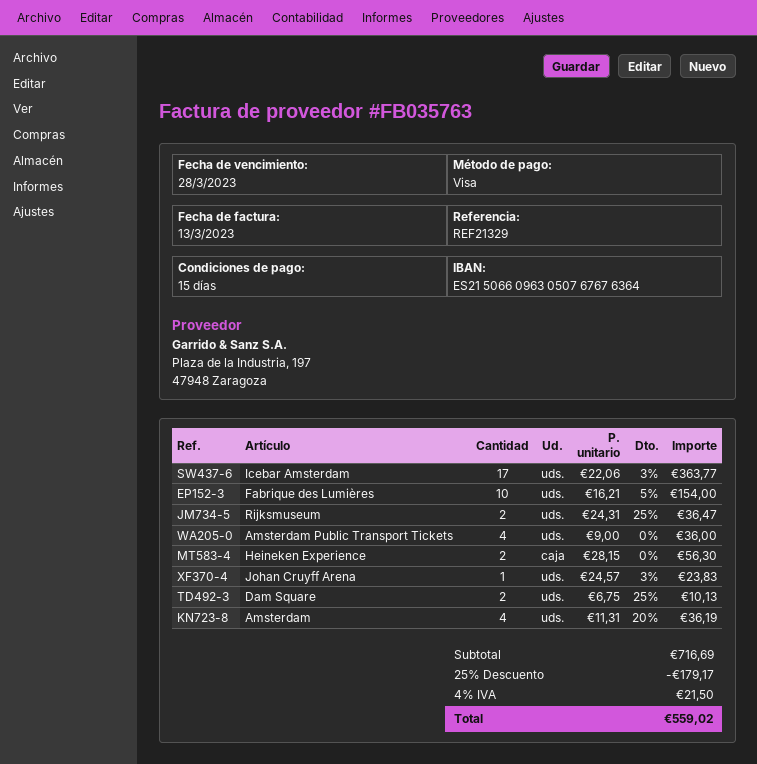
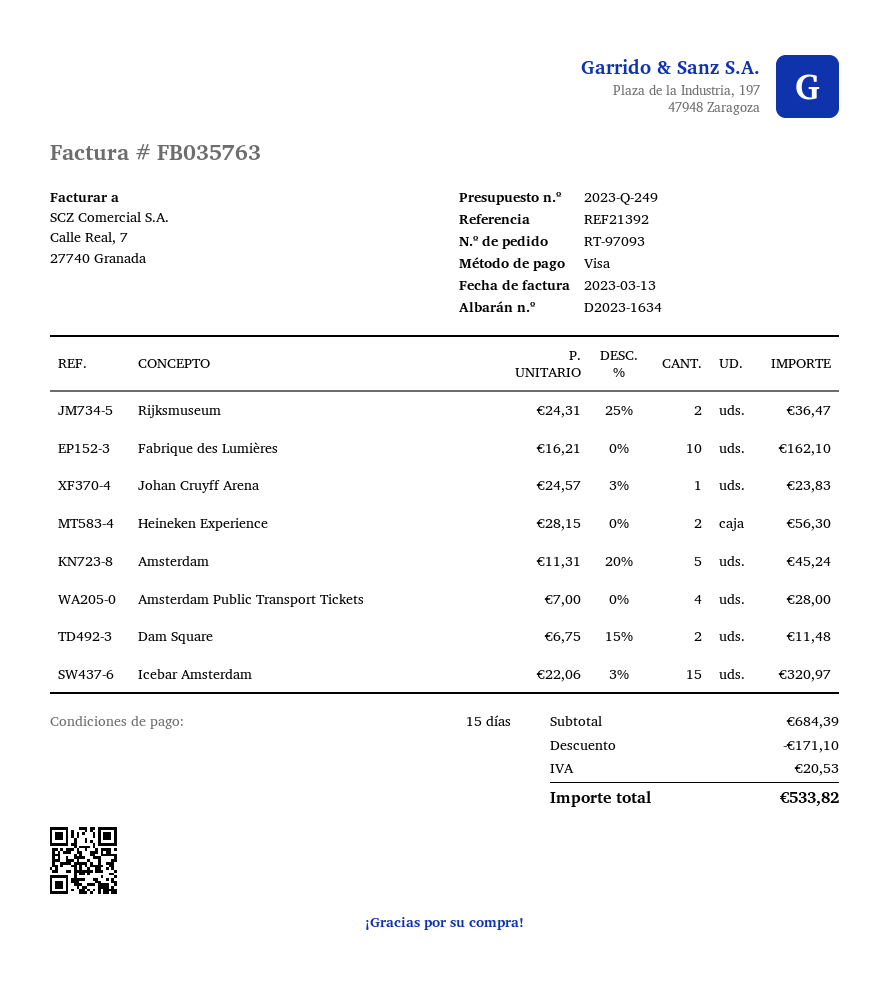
reference: REF21329 -> REF21392
Icebar Amsterdam: 17 x 22.06 - 3% = 363.77 -> 15 x 22.06 - 3% = 320.97
Fabrique des Lumières: 10 x 16.21 - 5% = 154.00 -> 10 x 16.21 = 162.10
Amsterdam Public Transport Tickets: 4 x 9.00 = 36.00 -> 4 x 7.00 = 28.00
Dam Square: 2 x 6.75 - 25% = 10.13 -> 2 x 6.75 - 15% = 11.48
Amsterdam: 4 x 11.31 - 20% = 36.19 -> 5 x 11.31 - 20% = 45.24
subtotal: 716.69 -> 684.39
discount: 179.17 -> 171.10
tax: 21.50 -> 20.53
total: 559.02 -> 533.82

